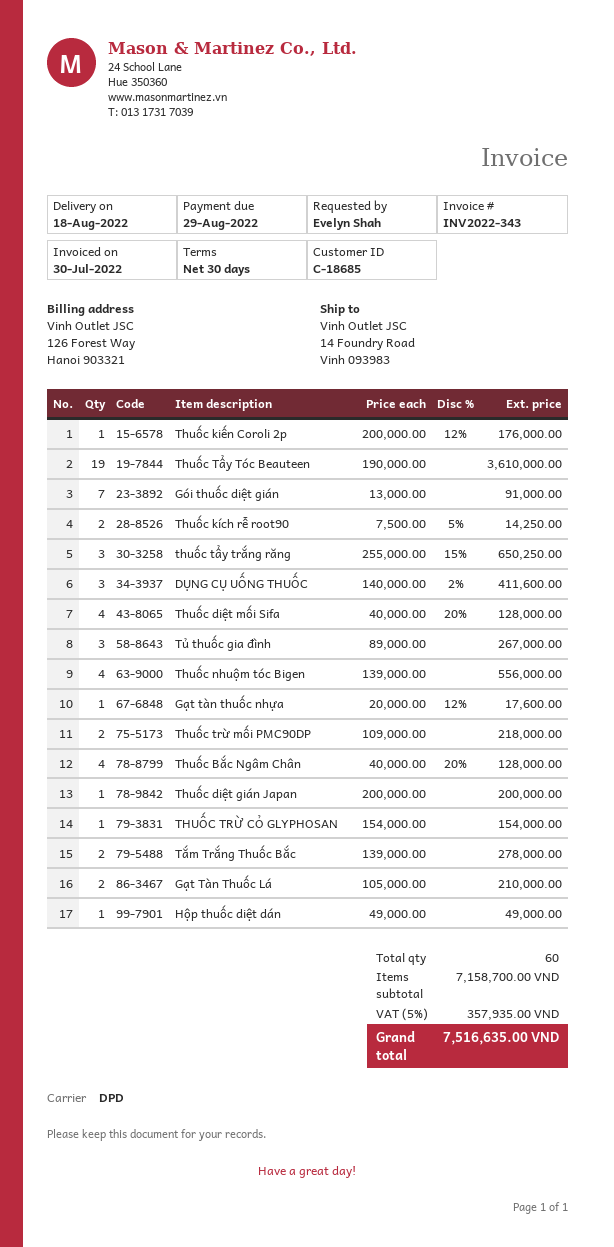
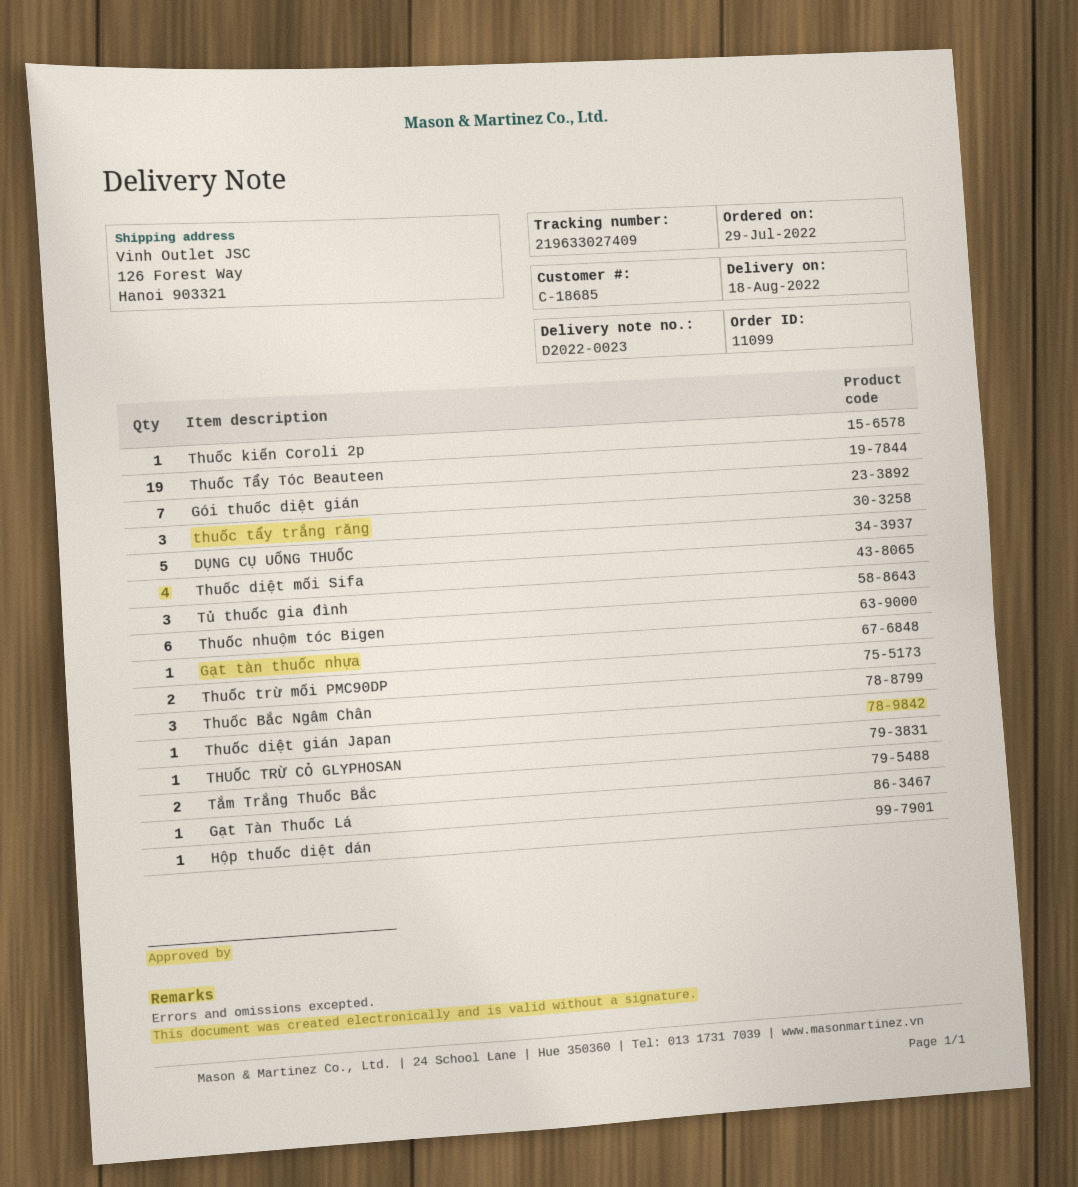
ship to: 14 Foundry Road, Vinh 093983 -> 126 Forest Way, Hanoi 903321
Thuốc kích rễ root90: 2 -> none
DỤNG CỤ UỐNG THUỐC: 3 -> 5
Thuốc nhuộm tóc Bigen: 4 -> 6
Thuốc Bắc Ngâm Chân: 4 -> 3
Gạt Tàn Thuốc Lá: 2 -> 1

